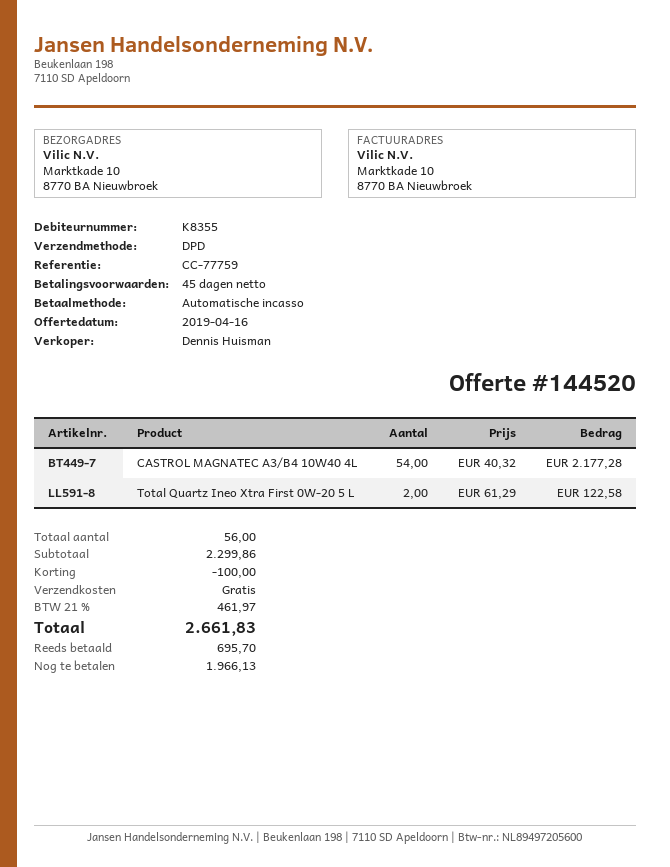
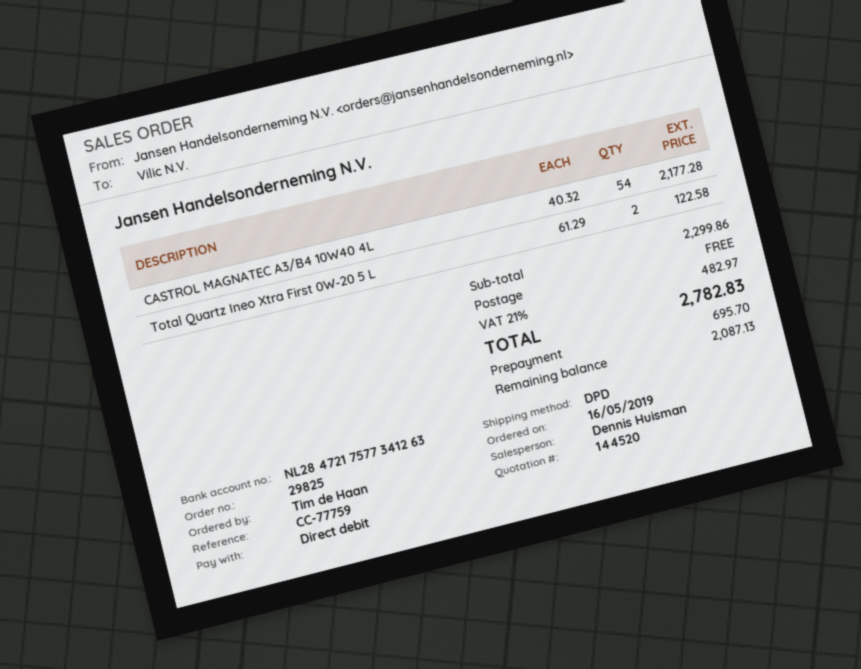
discount: 100.00 -> none
tax: 21% = 461.97 -> 21% = 482.97
total: 2661.83 -> 2782.83
balance: 1966.13 -> 2087.13

